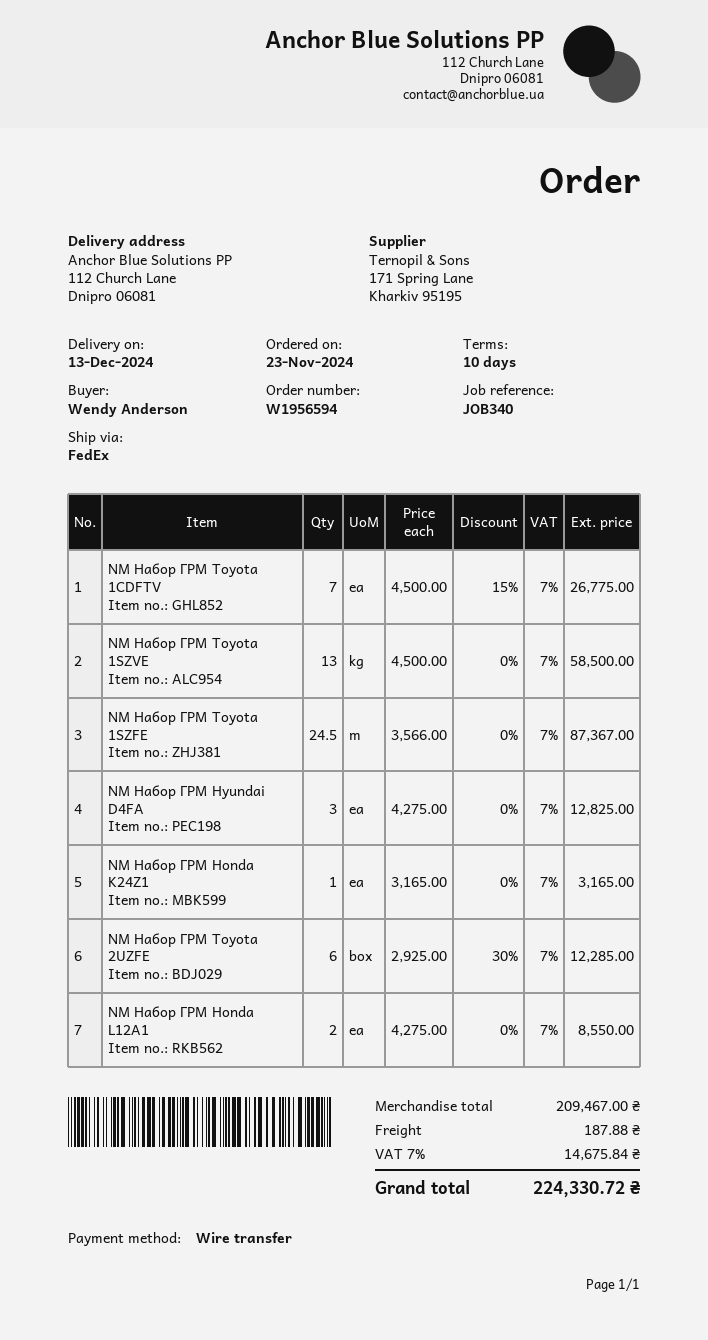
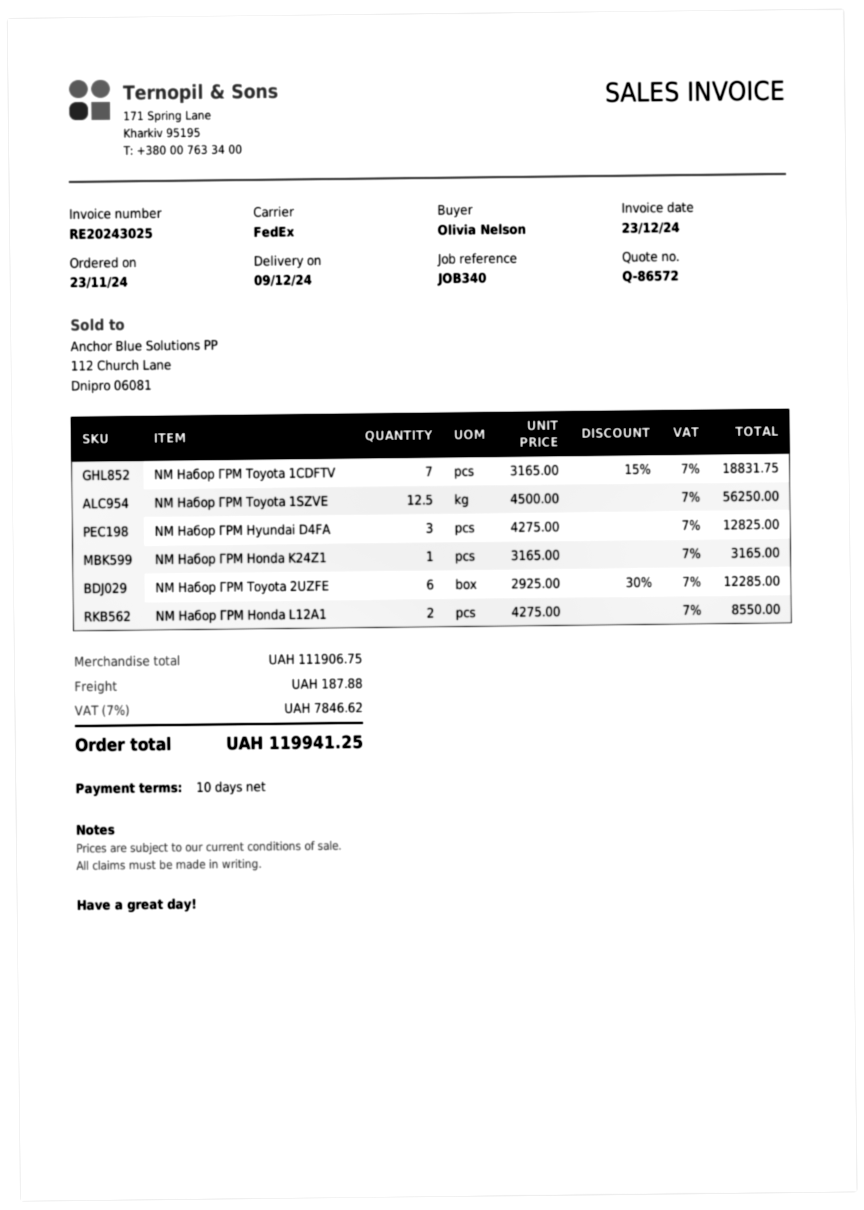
delivery date: 2024-12-13 -> 2024-12-09
ordered by: Wendy Anderson -> Olivia Nelson
NM Набор ГРМ Toyota 1CDFTV: 7 x 4500.00 - 15% = 26775.00 -> 7 x 3165.00 - 15% = 18831.75
NM Набор ГРМ Toyota 1SZVE: 13 x 4500.00 = 58500.00 -> 12.5 x 4500.00 = 56250.00
NM Набор ГРМ Toyota 1SZFE: 24.5 x 3566.00 = 87367.00 -> none
subtotal: 209467.00 -> 111906.75
tax: 7% = 14675.84 -> 7% = 7846.62
total: 224330.72 -> 119941.25

